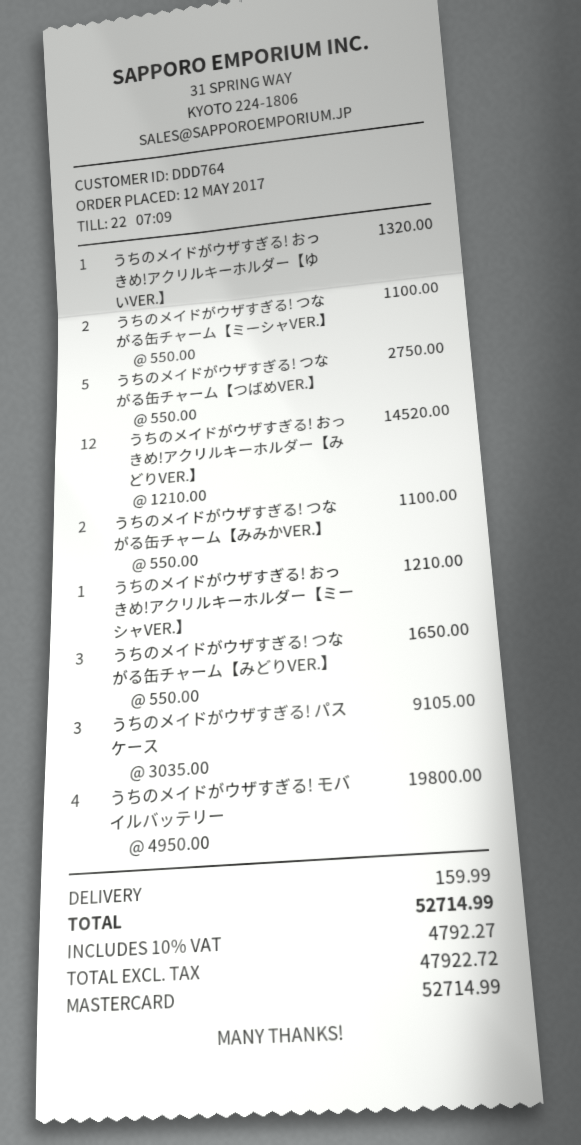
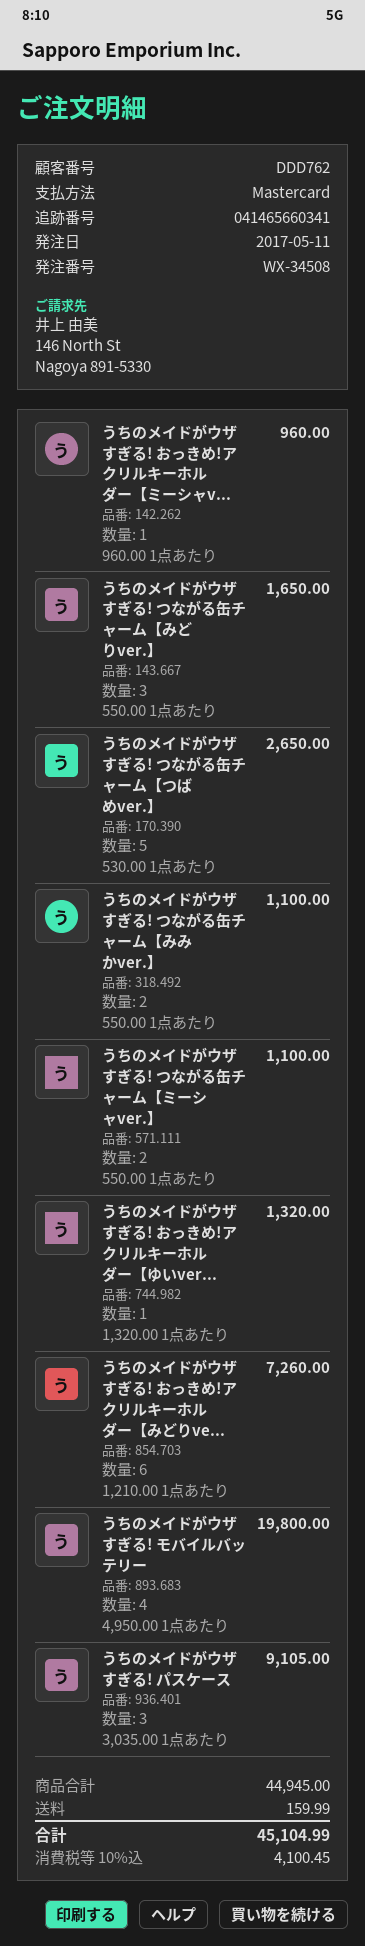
order date: 2017-05-12 -> 2017-05-11
customer number: DDD764 -> DDD762
うちのメイドがウザすぎる! つながる缶チャーム【つばめVER.】: 5 x 550.00 = 2750.00 -> 5 x 530.00 = 2650.00
うちのメイドがウザすぎる! おっきめ!アクリルキーホルダー【みどりVER.】: 12 x 1210.00 = 14520.00 -> 6 x 1210.00 = 7260.00
うちのメイドがウザすぎる! おっきめ!アクリルキーホルダー【ミーシャVER.】: 1 x 1210.00 = 1210.00 -> 1 x 960.00 = 960.00
tax: 10% = 4792.27 -> 10% = 4100.45
total: 52714.99 -> 45104.99

